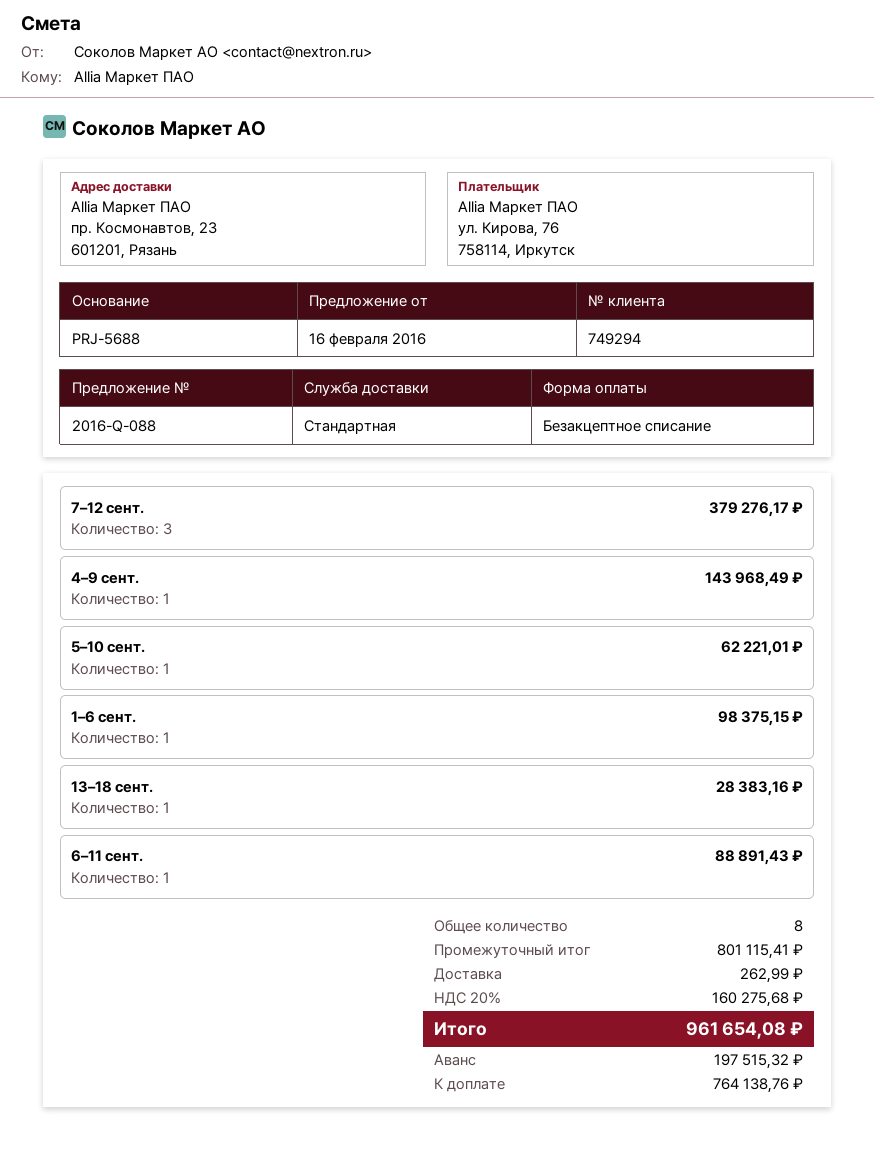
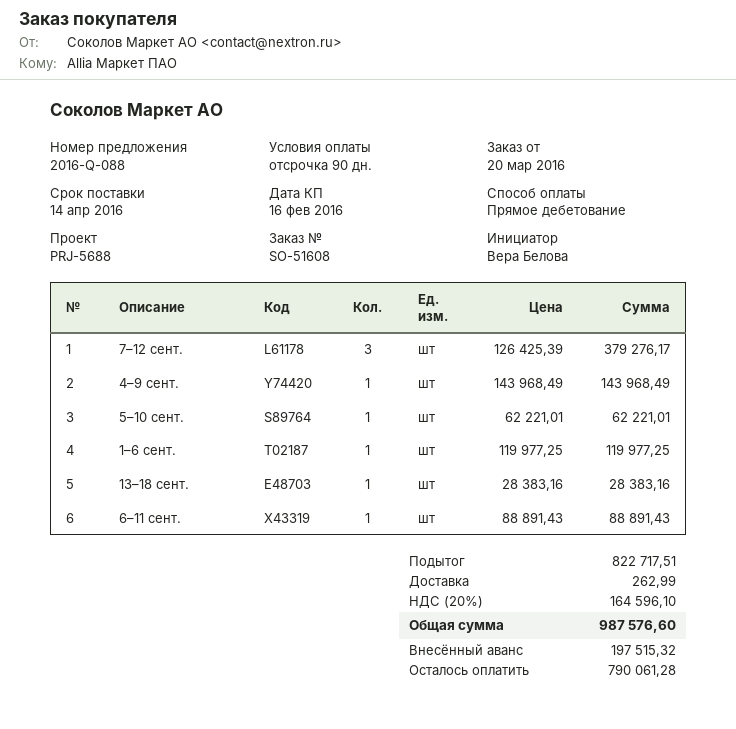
1–6 сент.: 1 for 98375.15 -> 1 for 119977.25
subtotal: 801115.41 -> 822717.51
tax: 20% = 160275.68 -> 20% = 164596.10
total: 961654.08 -> 987576.60
balance: 764138.76 -> 790061.28

